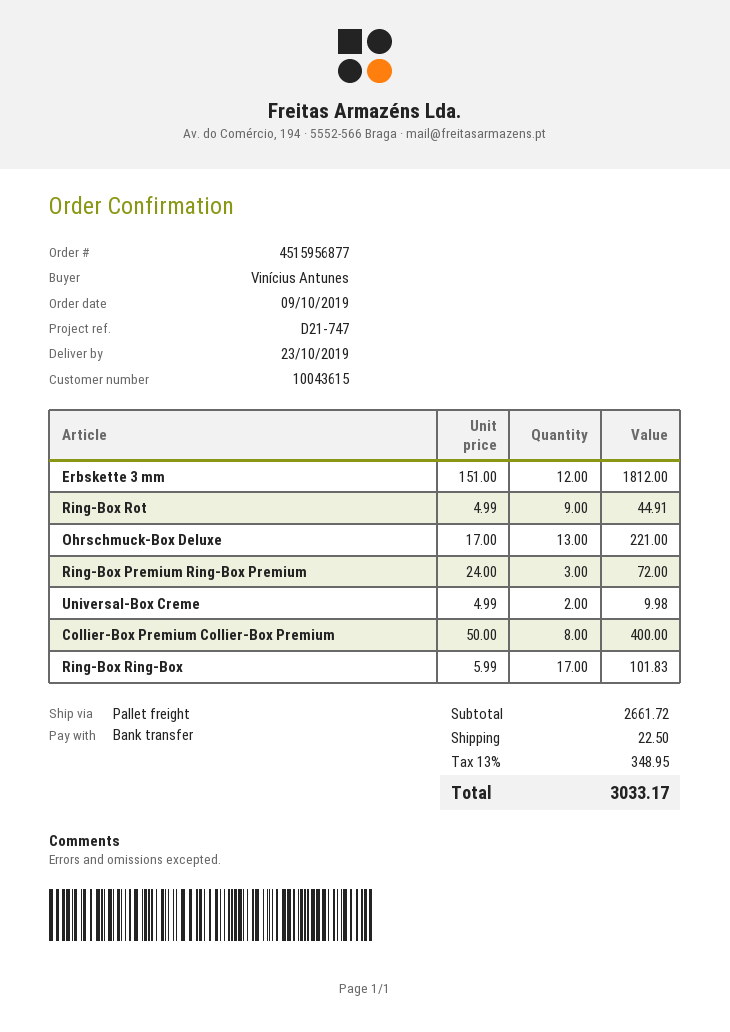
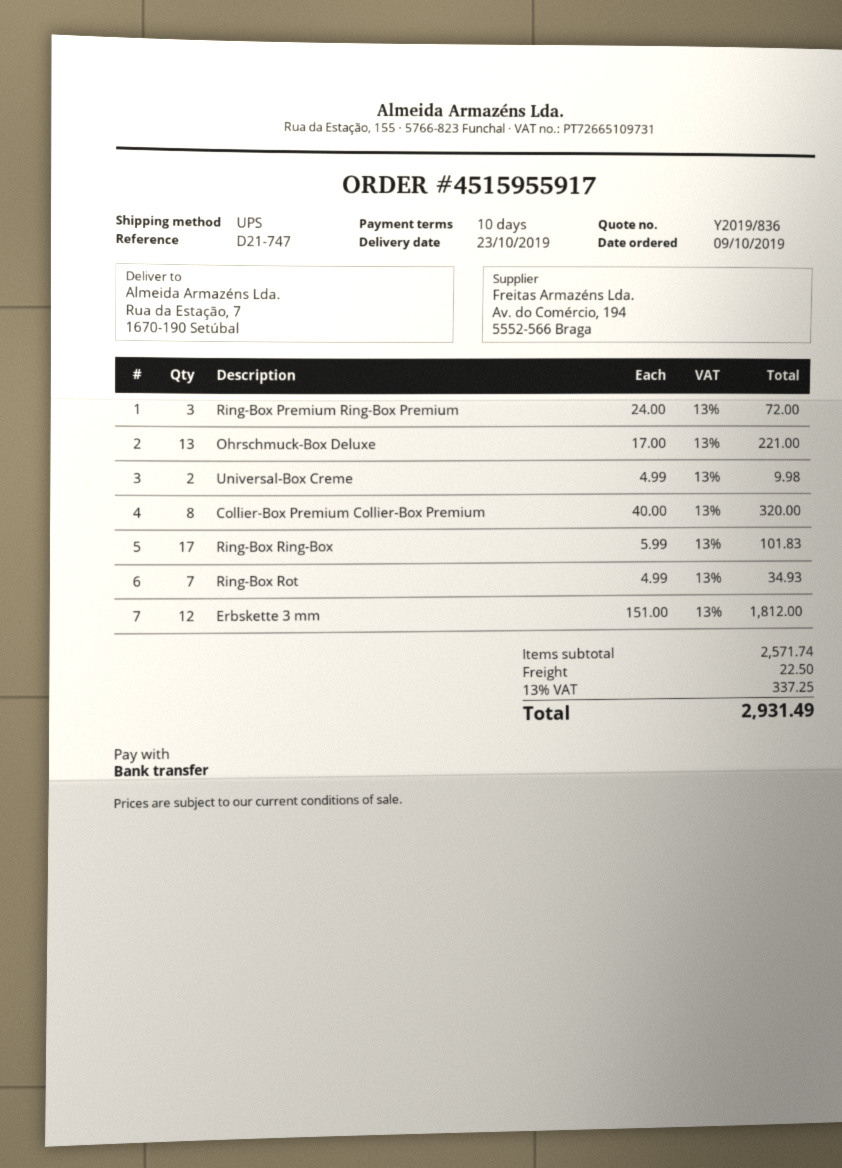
order number: 4515956877 -> 4515955917
shipping method: pallet freight -> UPS
Ring-Box Rot: 9 x 4.99 = 44.91 -> 7 x 4.99 = 34.93
Collier-Box Premium Collier-Box Premium: 8 x 50.00 = 400.00 -> 8 x 40.00 = 320.00
subtotal: 2661.72 -> 2571.74
tax: 13% = 348.95 -> 13% = 337.25
total: 3033.17 -> 2931.49

